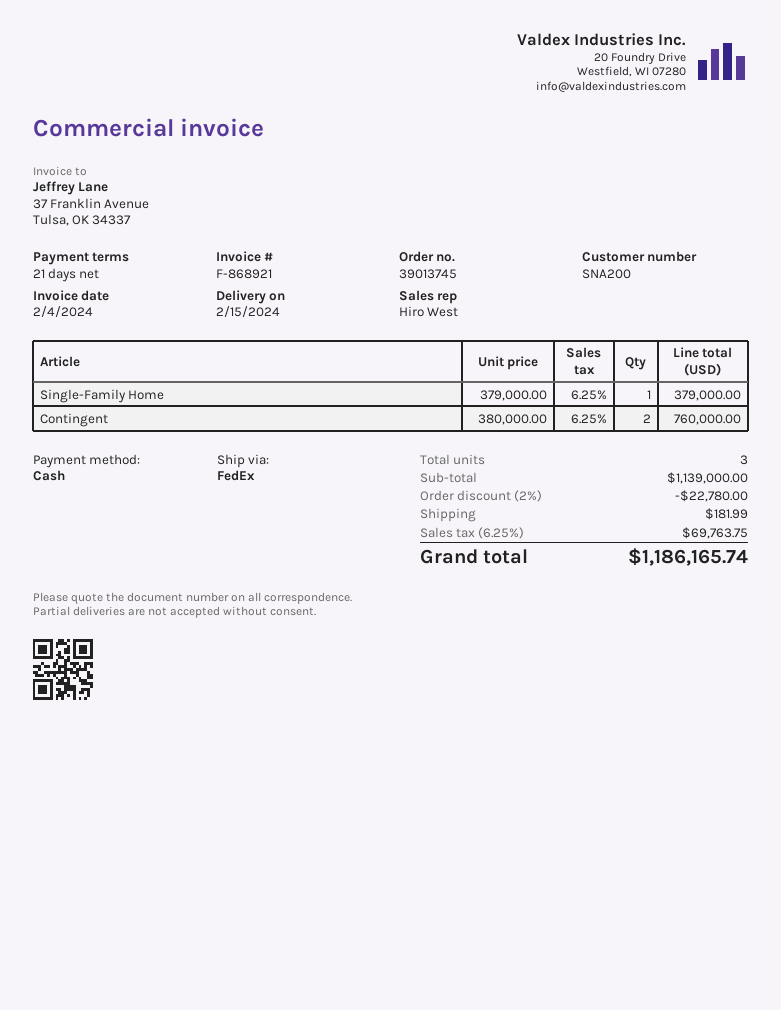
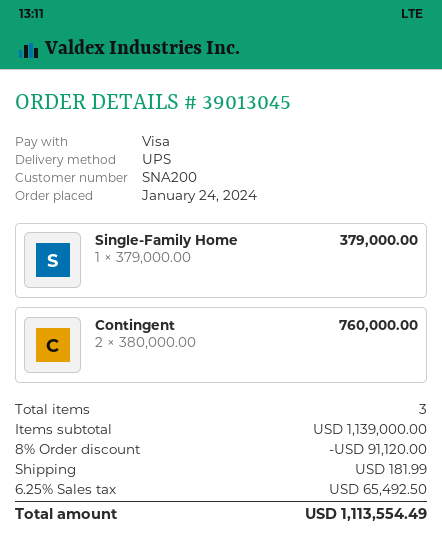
order number: 39013745 -> 39013045
payment method: cash -> Visa
shipping method: FedEx -> UPS
discount: 2% = 22780.00 -> 8% = 91120.00
tax: 6.25% = 69763.75 -> 6.25% = 65492.50
total: 1186165.74 -> 1113554.49

